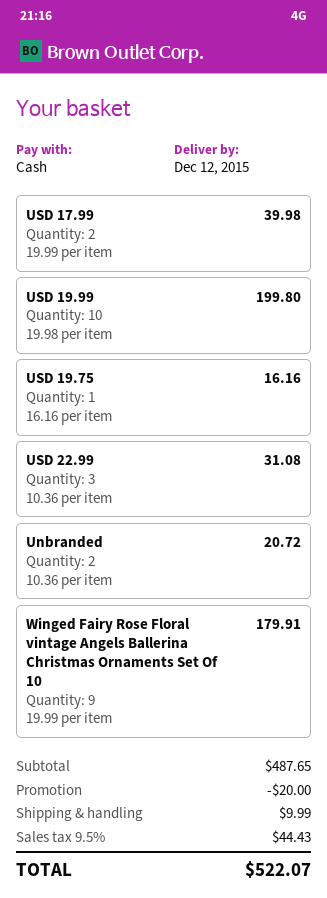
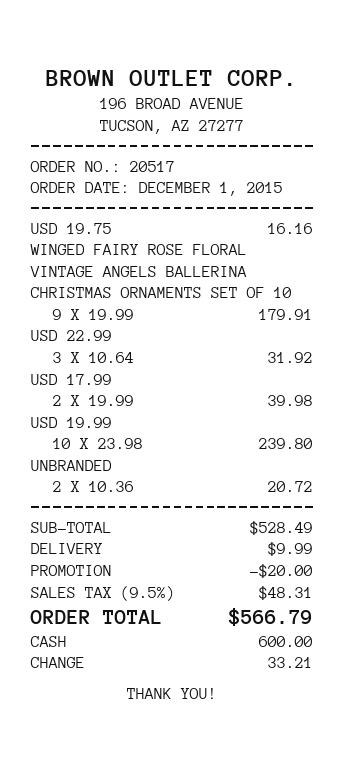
USD 19.99: 10 x 19.98 = 199.80 -> 10 x 23.98 = 239.80
USD 22.99: 3 x 10.36 = 31.08 -> 3 x 10.64 = 31.92
subtotal: 487.65 -> 528.49
tax: 9.5% = 44.43 -> 9.5% = 48.31
total: 522.07 -> 566.79

